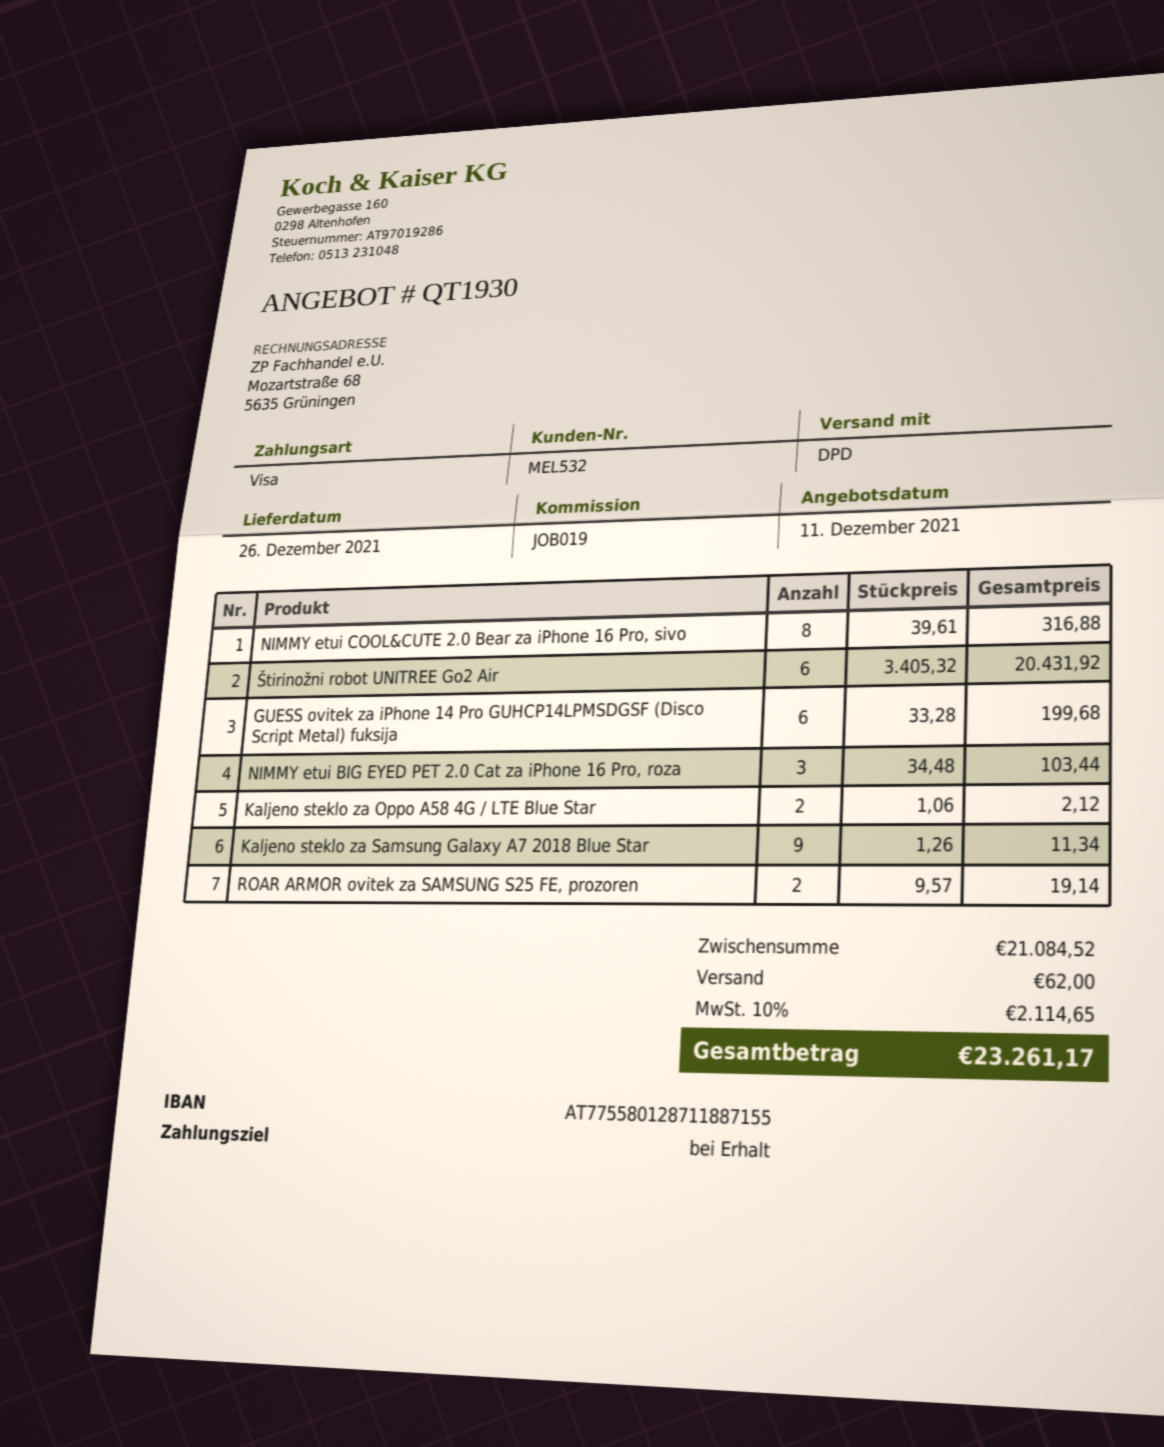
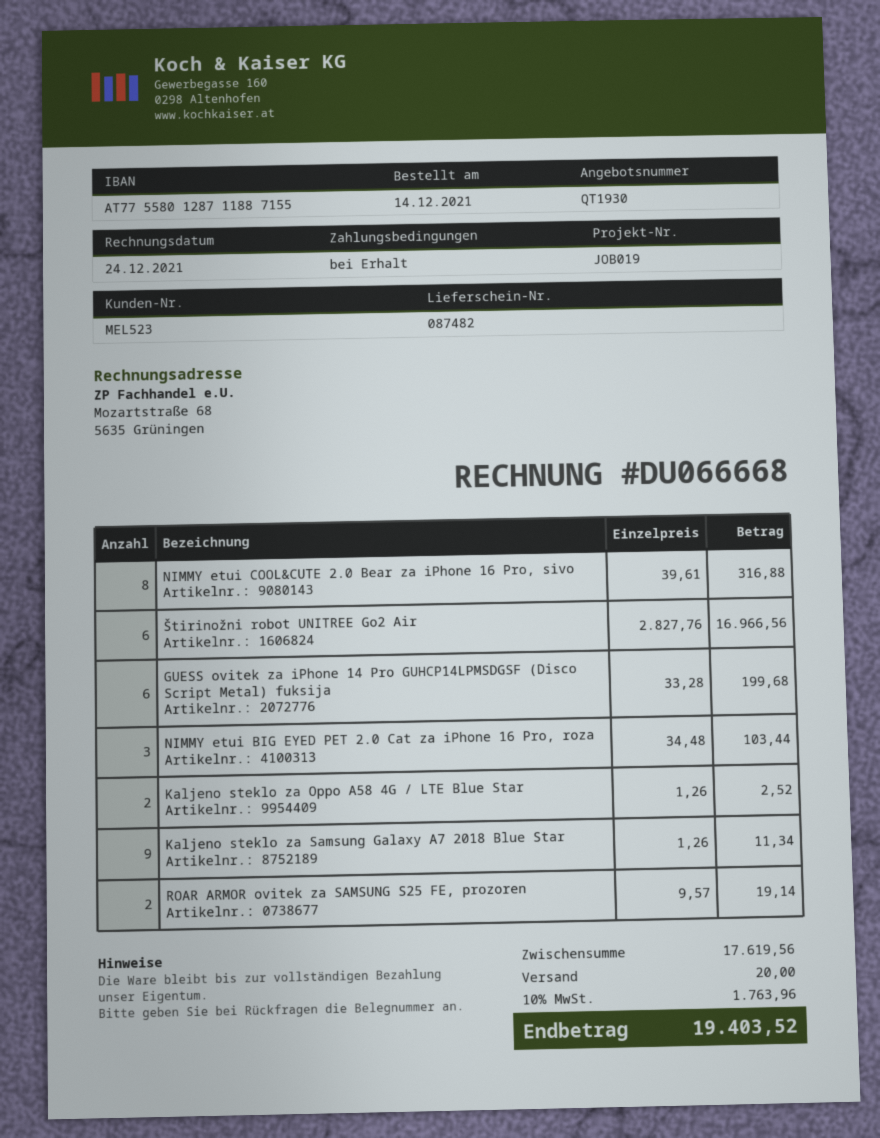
customer number: MEL532 -> MEL523
Štirinožni robot UNITREE Go2 Air: 6 x 3405.32 = 20431.92 -> 6 x 2827.76 = 16966.56
Kaljeno steklo za Oppo A58 4G / LTE Blue Star: 2 x 1.06 = 2.12 -> 2 x 1.26 = 2.52
subtotal: 21084.52 -> 17619.56
shipping: 62.00 -> 20.00
tax: 10% = 2114.65 -> 10% = 1763.96
total: 23261.17 -> 19403.52

